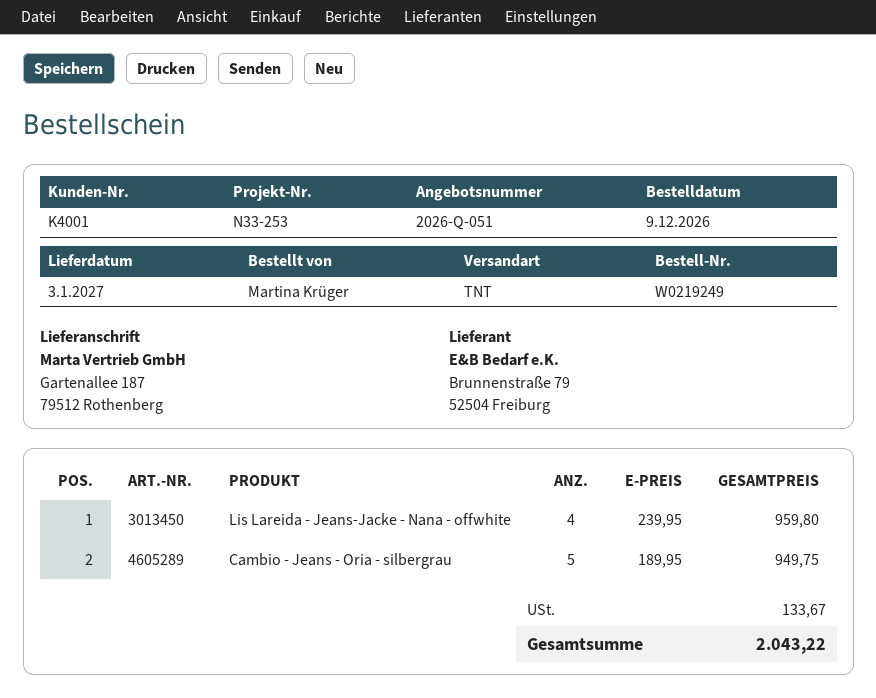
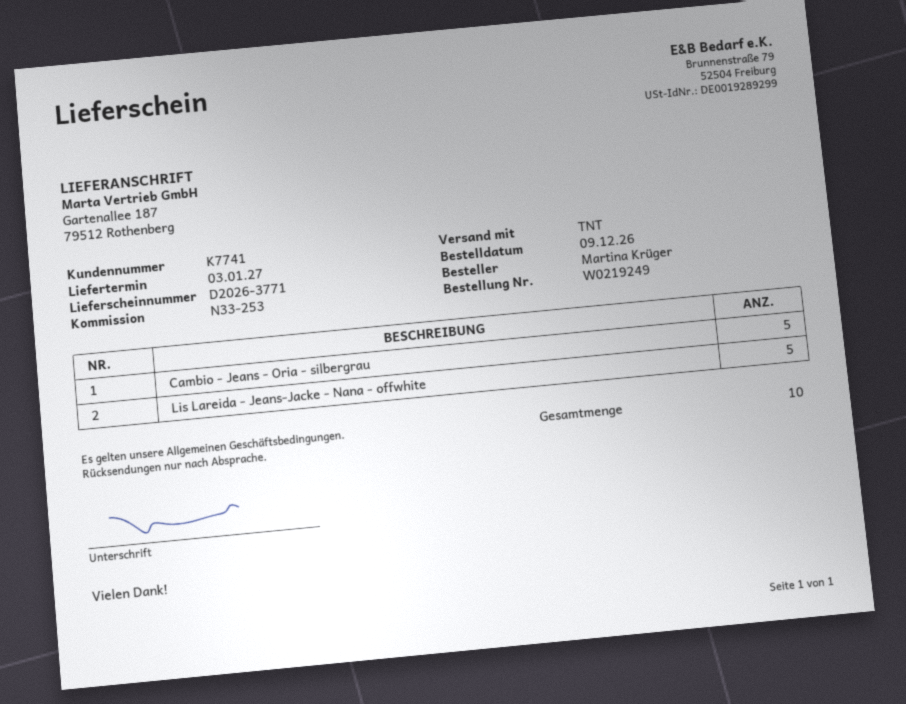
customer number: K4001 -> K7741
Lis Lareida - Jeans-Jacke - Nana - offwhite: 4 -> 5

